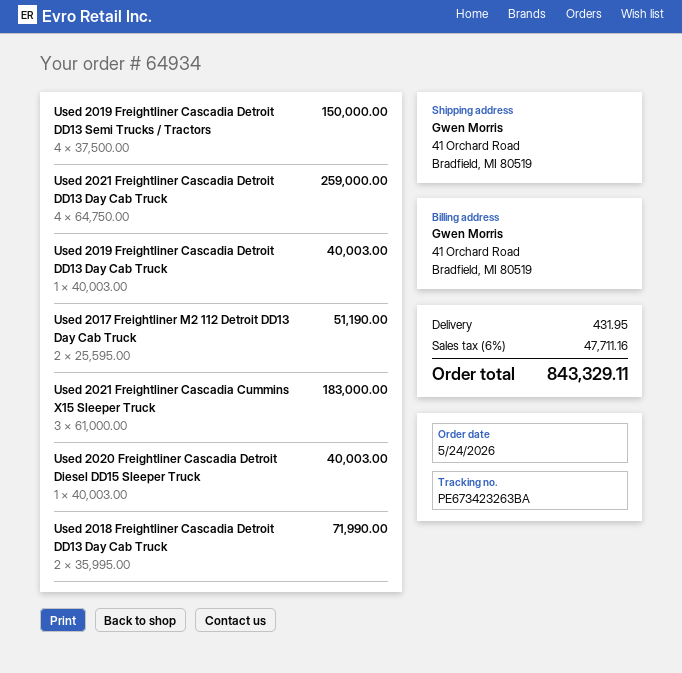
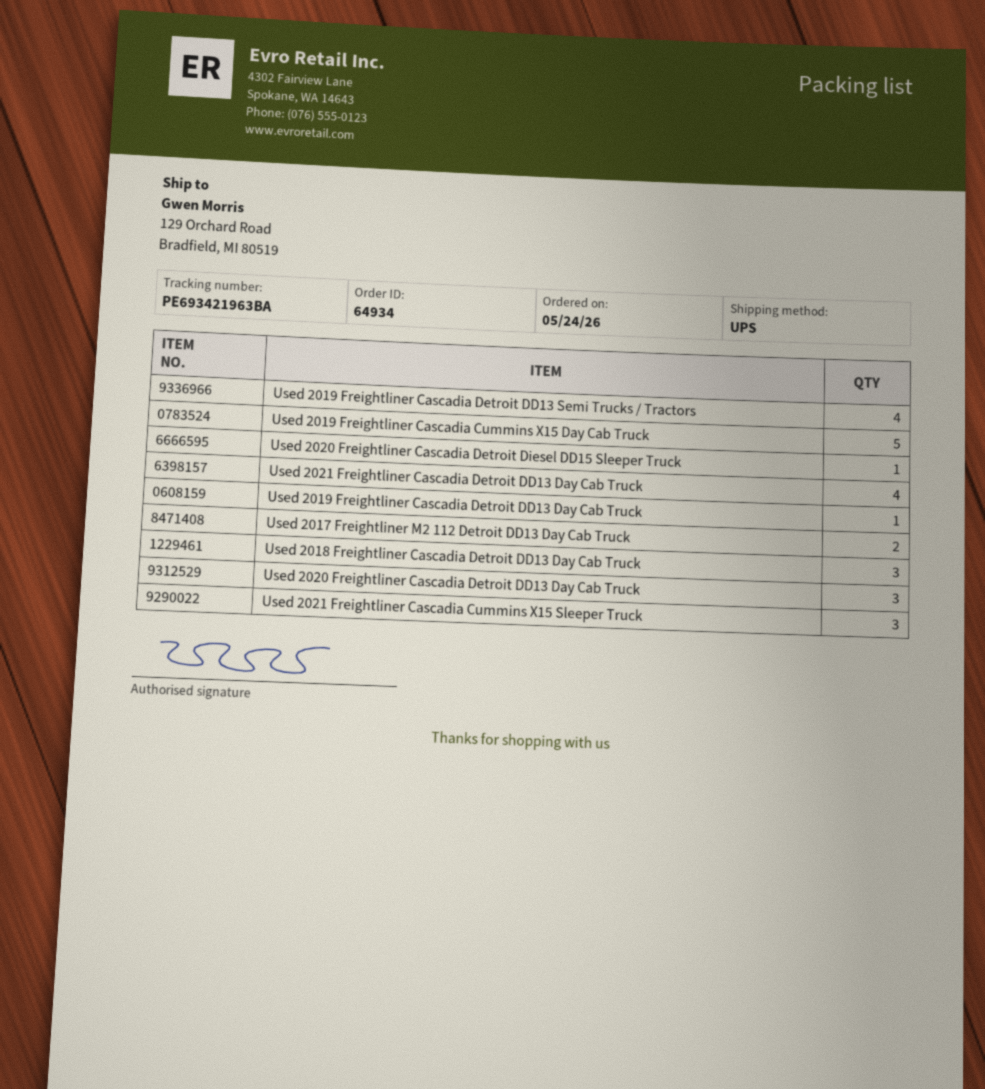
tracking number: PE673423263BA -> PE693421963BA
ship to: 41 Orchard Road, Bradfield, MI 80519 -> 129 Orchard Road, Bradfield, MI 80519
Used 2018 Freightliner Cascadia Detroit DD13 Day Cab Truck: 2 -> 3
Used 2019 Freightliner Cascadia Cummins X15 Day Cab Truck: none -> 5
Used 2020 Freightliner Cascadia Detroit DD13 Day Cab Truck: none -> 3

